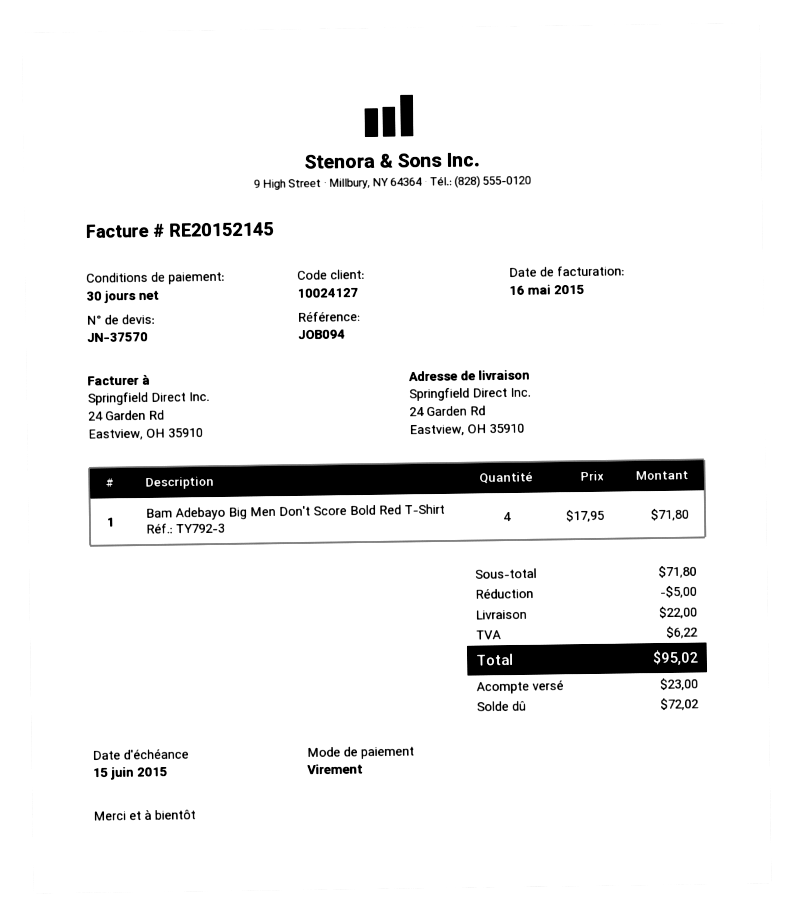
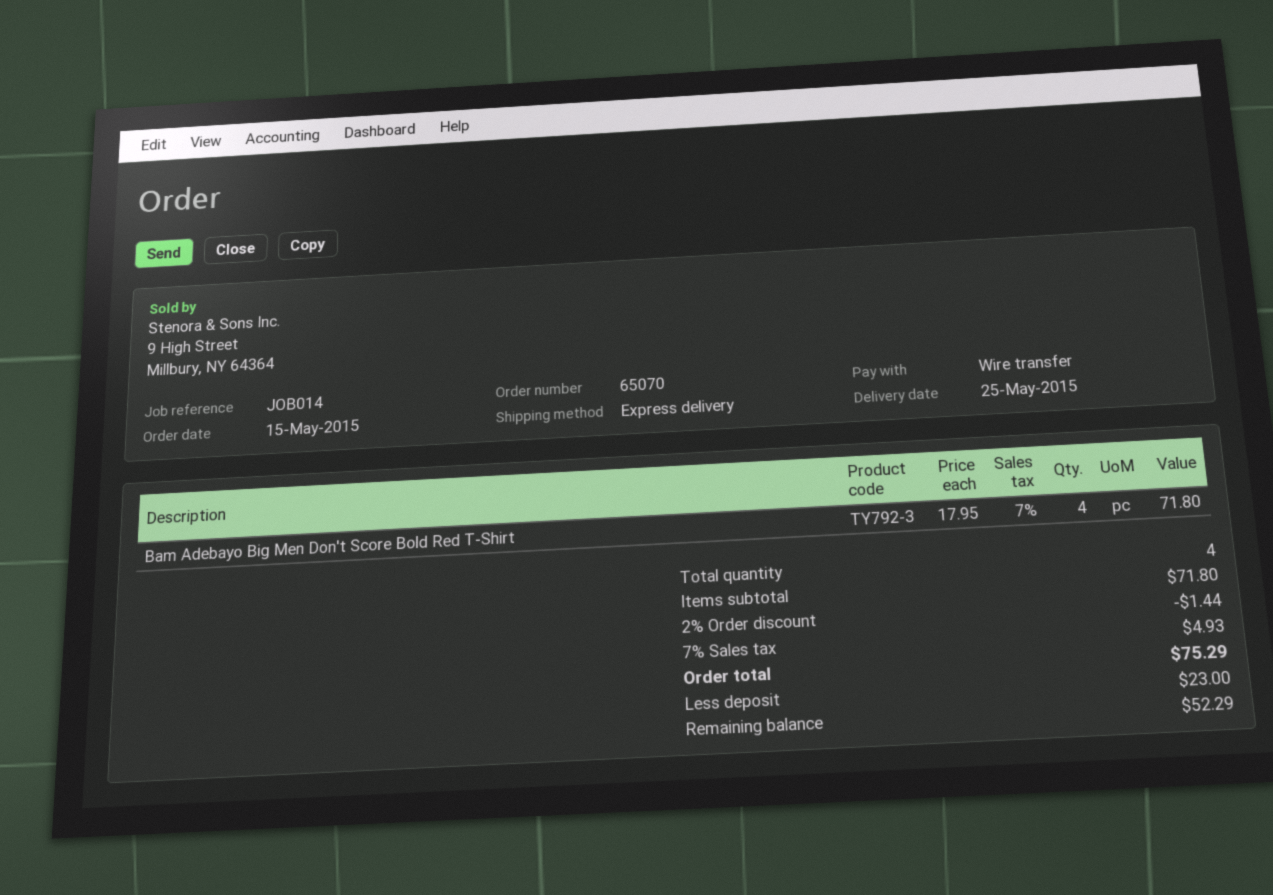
reference: JOB094 -> JOB014
discount: 5.00 -> 1.44
shipping: 22.00 -> none
tax: 6.22 -> 4.93
total: 95.02 -> 75.29
balance: 72.02 -> 52.29

